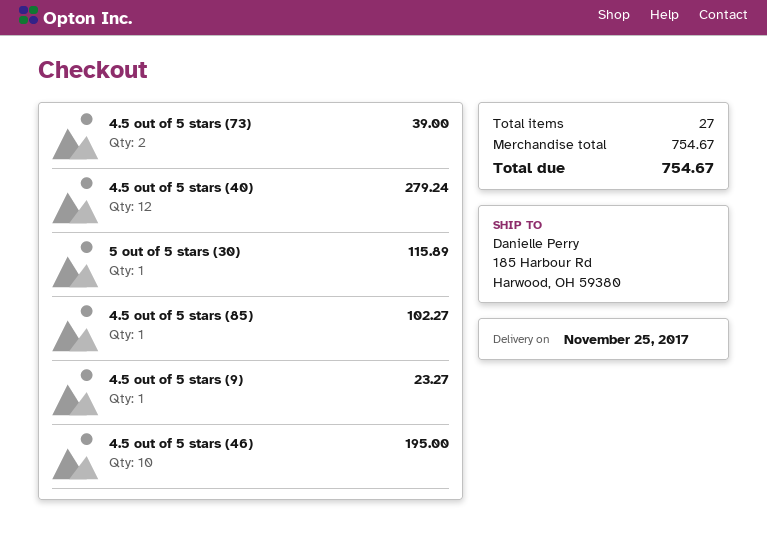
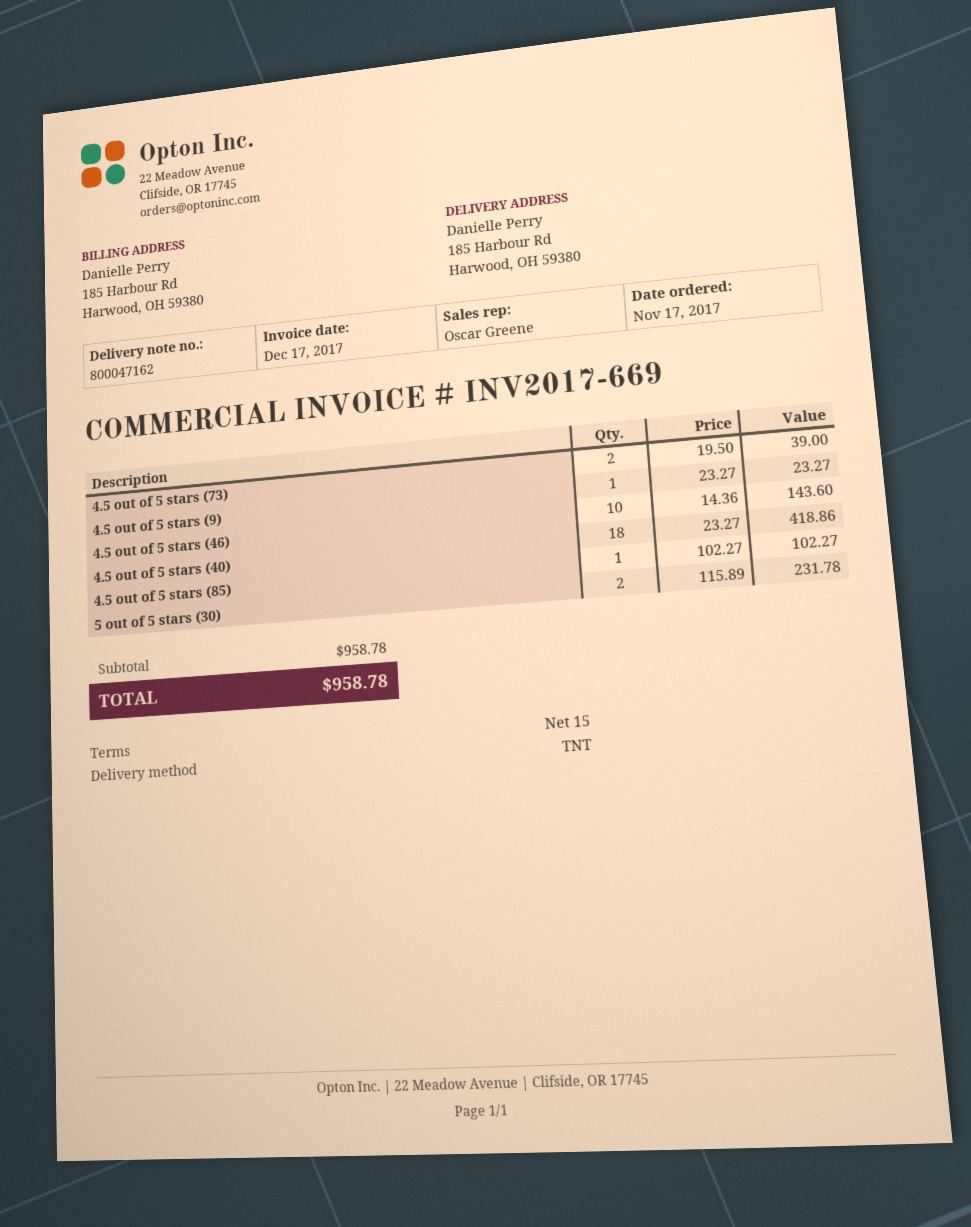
4.5 out of 5 stars (40): 12 for 279.24 -> 18 for 418.86
5 out of 5 stars (30): 1 for 115.89 -> 2 for 231.78
4.5 out of 5 stars (46): 10 for 195.00 -> 10 for 143.60
subtotal: 754.67 -> 958.78
total: 754.67 -> 958.78

